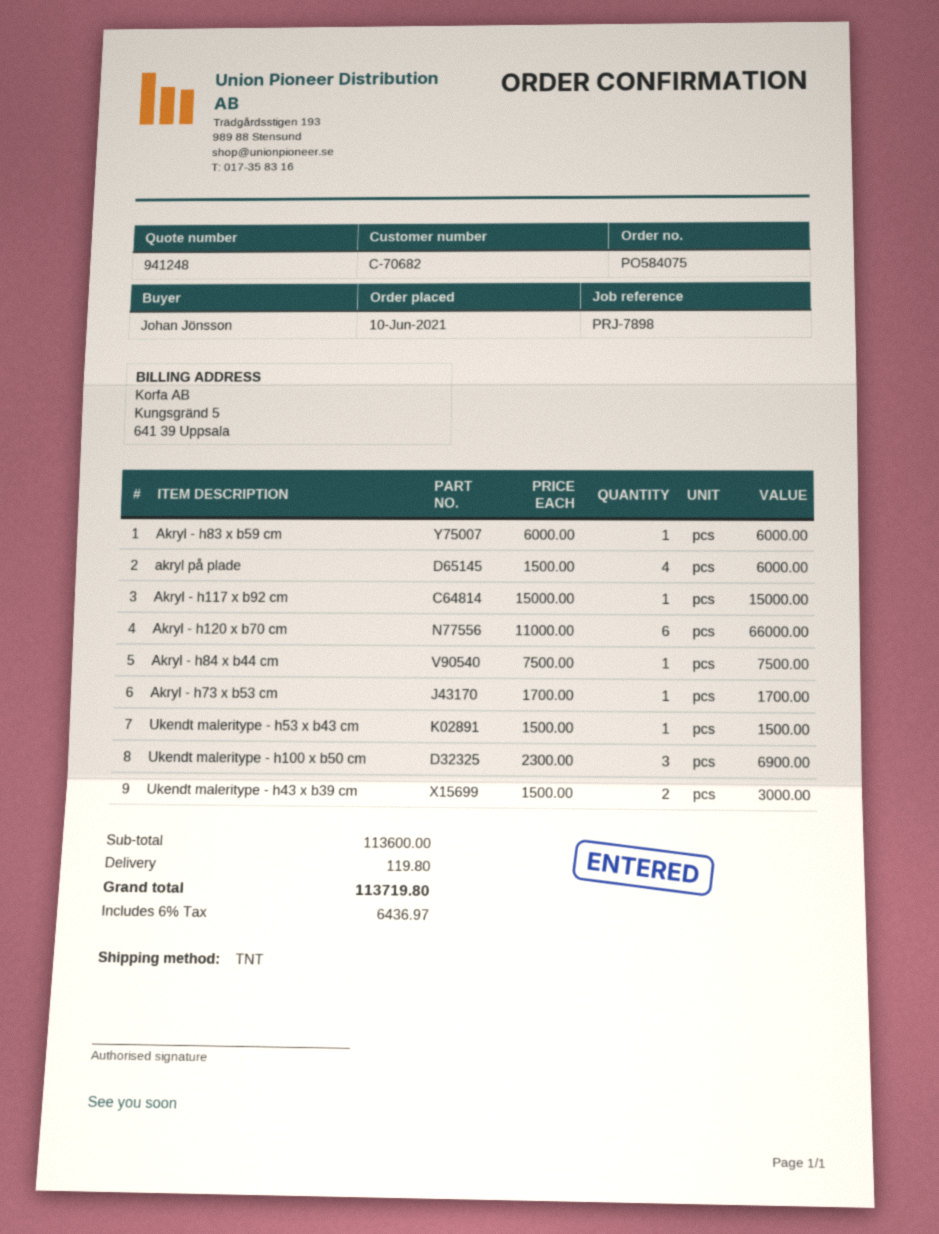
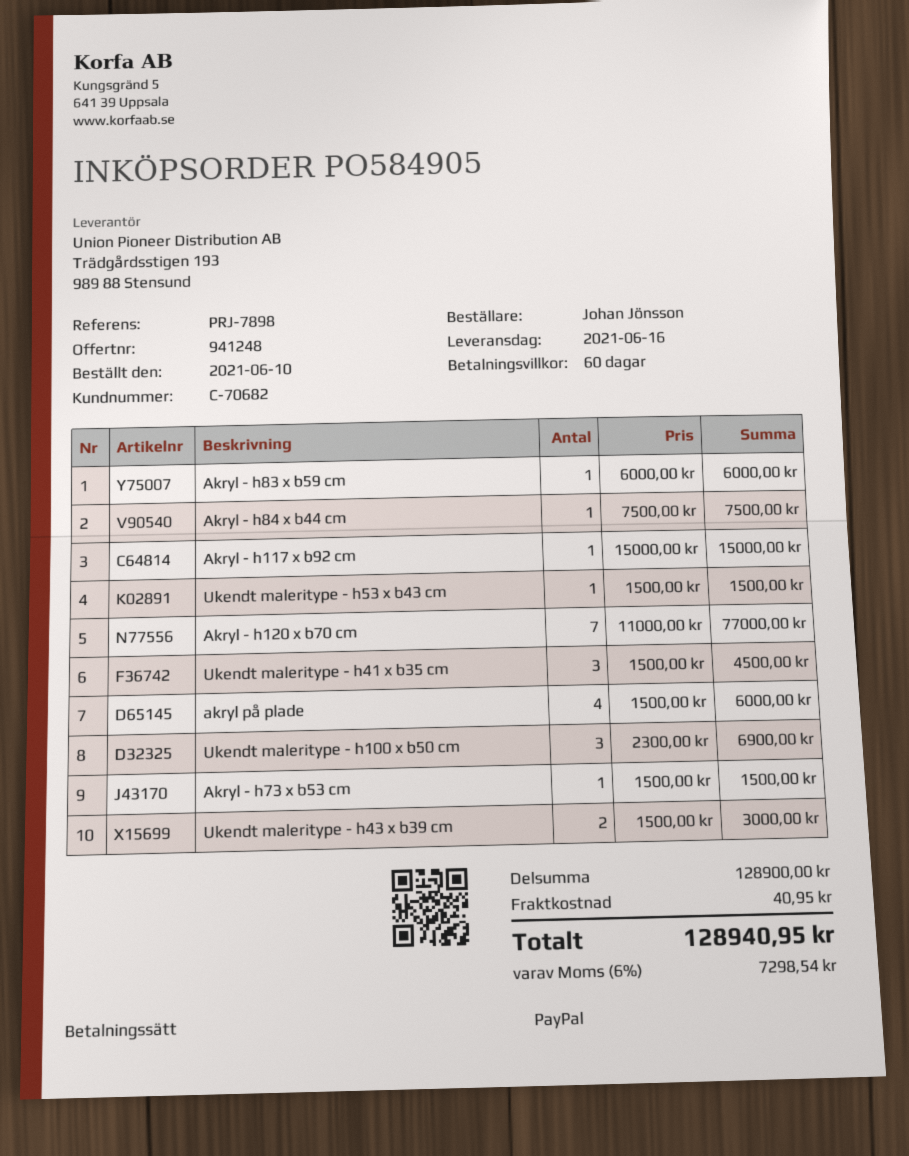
order number: PO584075 -> PO584905
Akryl - h120 x b70 cm: 6 x 11000.00 = 66000.00 -> 7 x 11000.00 = 77000.00
Akryl - h73 x b53 cm: 1 x 1700.00 = 1700.00 -> 1 x 1500.00 = 1500.00
Ukendt maleritype - h41 x b35 cm: none -> 3 x 1500.00 = 4500.00
subtotal: 113600.00 -> 128900.00
shipping: 119.80 -> 40.95
tax: 6% = 6436.97 -> 6% = 7298.54
total: 113719.80 -> 128940.95

